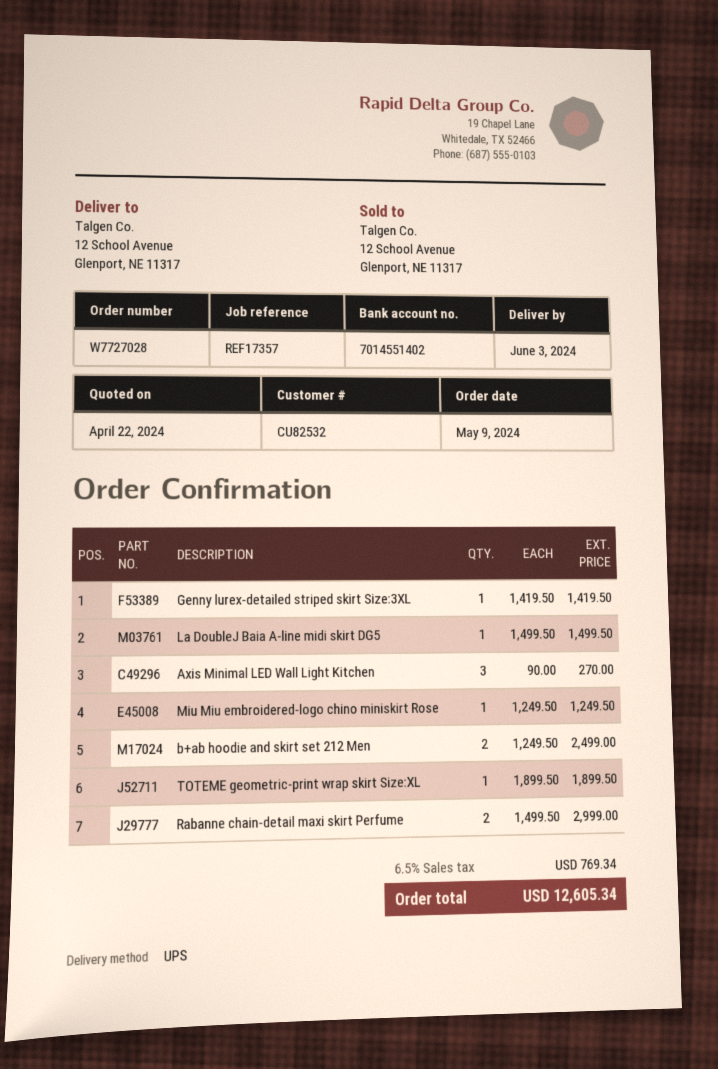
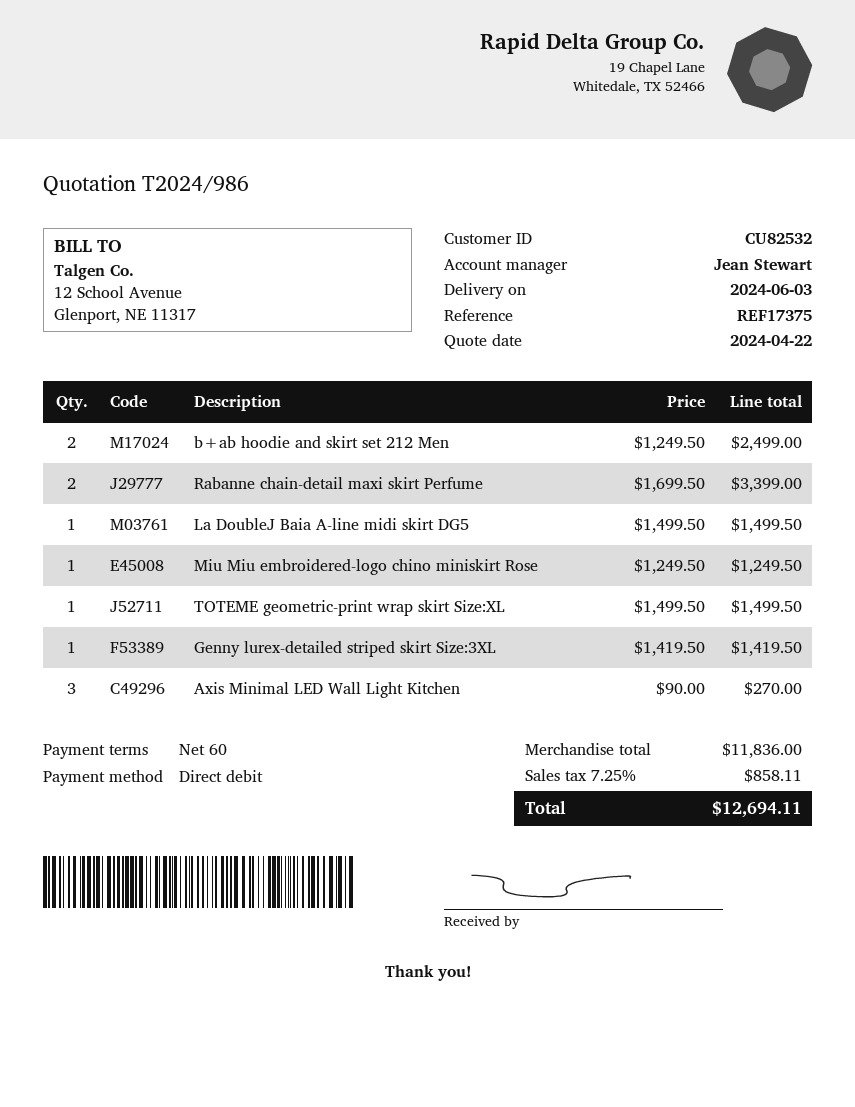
reference: REF17357 -> REF17375
TOTEME geometric-print wrap skirt Size:XL: 1 x 1899.50 = 1899.50 -> 1 x 1499.50 = 1499.50
Rabanne chain-detail maxi skirt Perfume: 2 x 1499.50 = 2999.00 -> 2 x 1699.50 = 3399.00
tax: 6.5% = 769.34 -> 7.25% = 858.11
total: 12605.34 -> 12694.11

